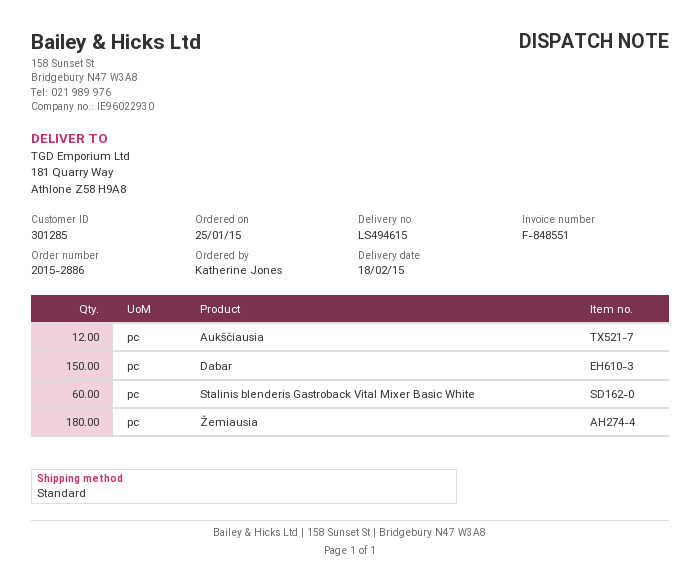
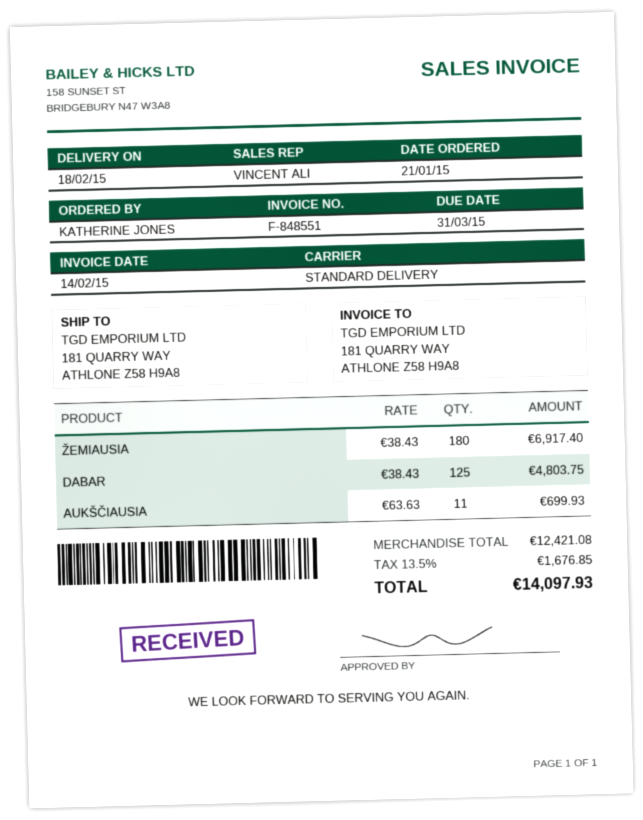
order date: 2015-01-25 -> 2015-01-21
Aukščiausia: 12 -> 11
Dabar: 150 -> 125
Stalinis blenderis Gastroback Vital Mixer Basic White: 60 -> none

